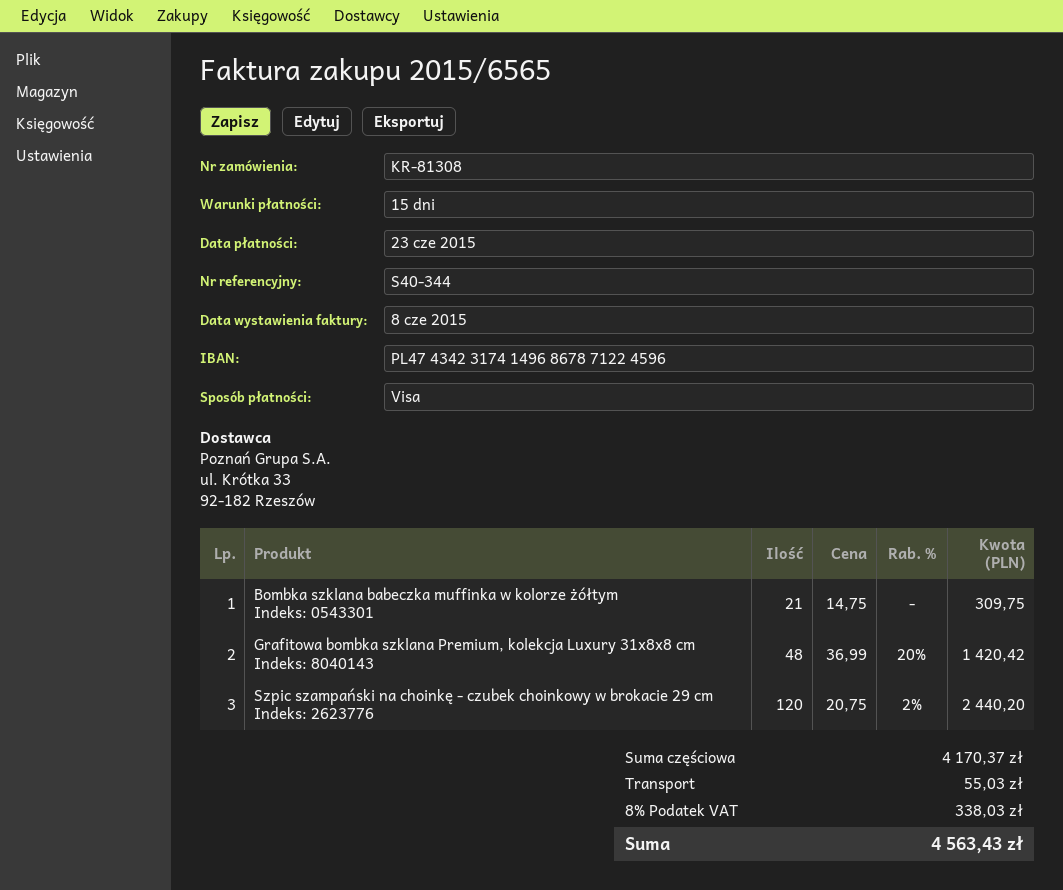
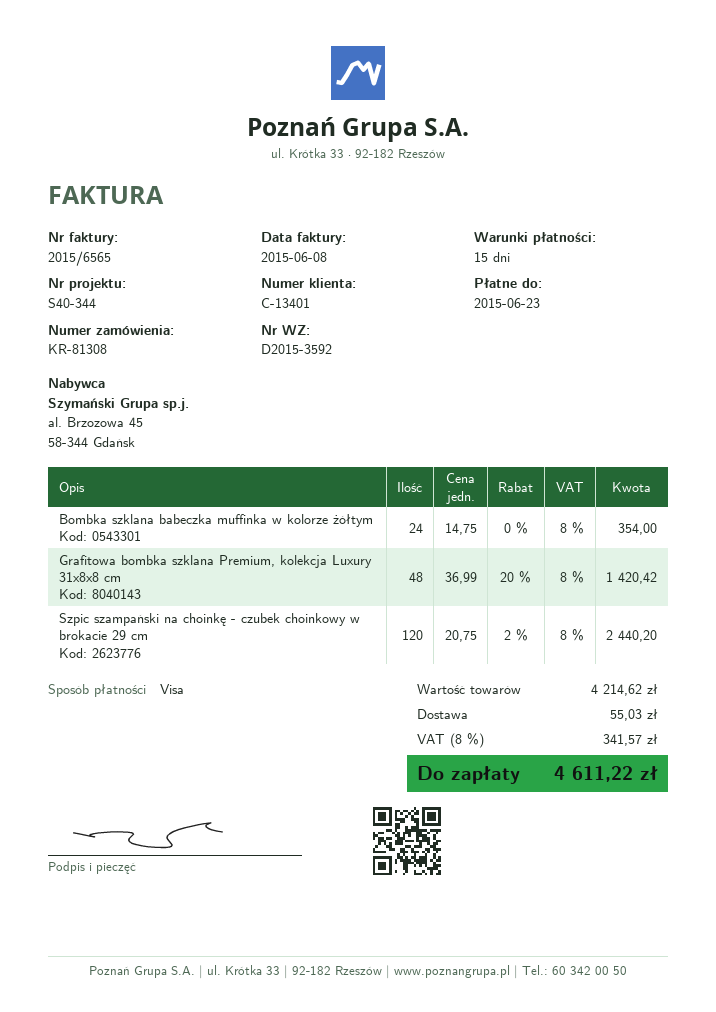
Bombka szklana babeczka muffinka w kolorze żółtym: 21 x 14.75 = 309.75 -> 24 x 14.75 = 354.00
subtotal: 4170.37 -> 4214.62
tax: 8% = 338.03 -> 8% = 341.57
total: 4563.43 -> 4611.22

